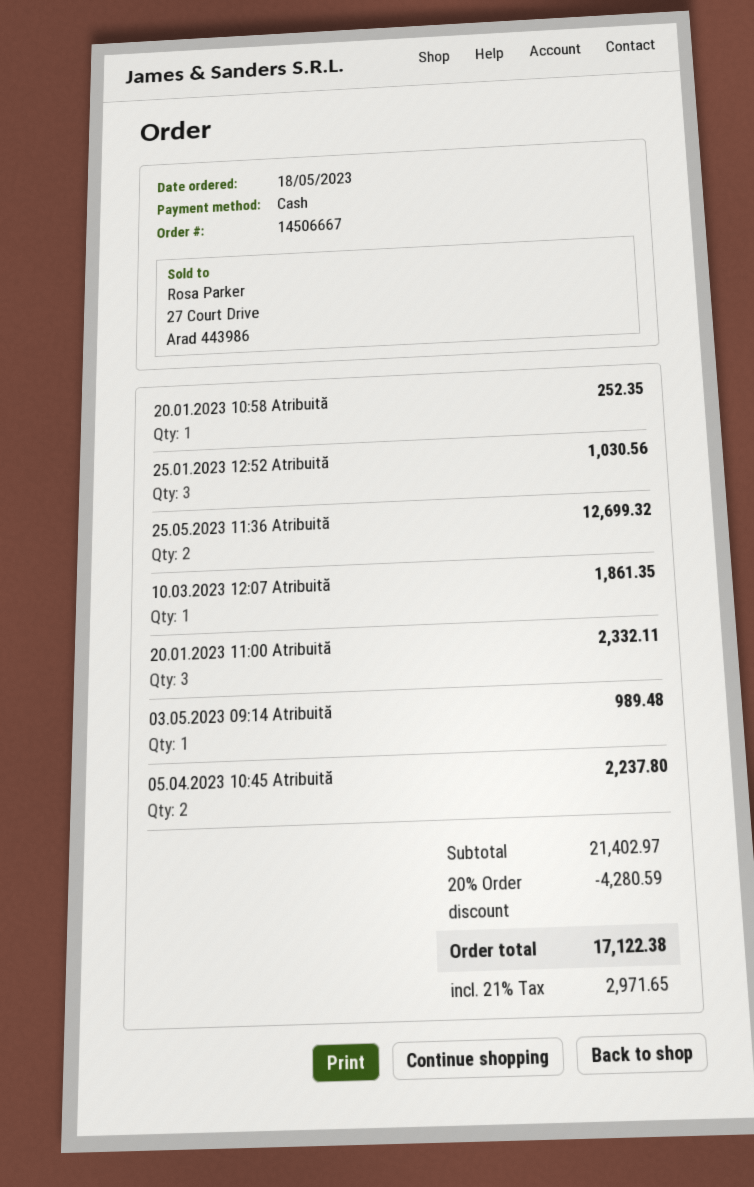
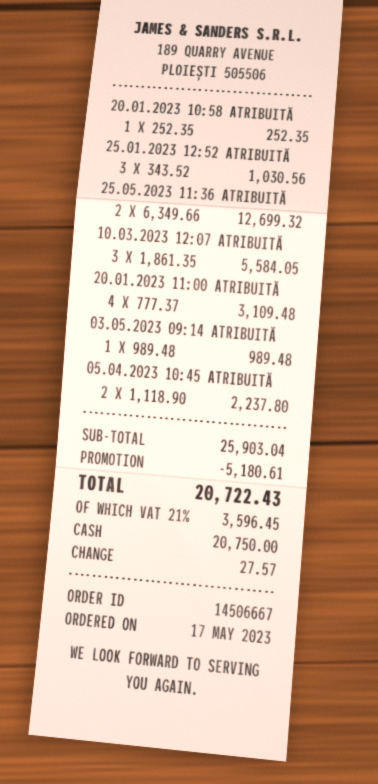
order date: 2023-05-18 -> 2023-05-17
10.03.2023 12:07 Atribuită: 1 for 1861.35 -> 3 for 5584.05
20.01.2023 11:00 Atribuită: 3 for 2332.11 -> 4 for 3109.48
subtotal: 21402.97 -> 25903.04
discount: 4280.59 -> 5180.61
tax: 21% = 2971.65 -> 21% = 3596.45
total: 17122.38 -> 20722.43

